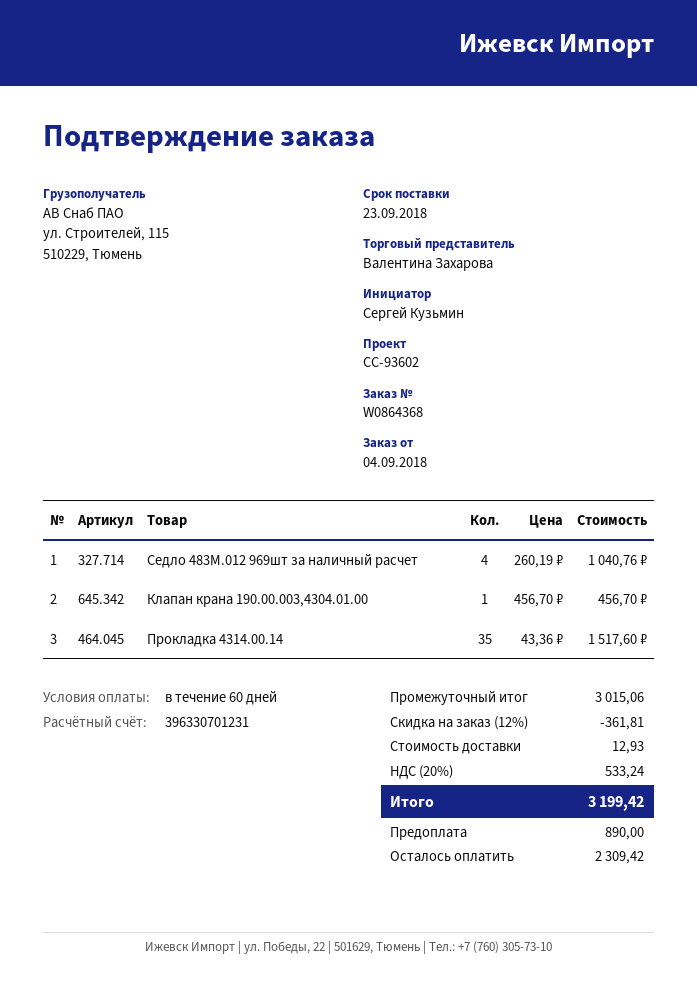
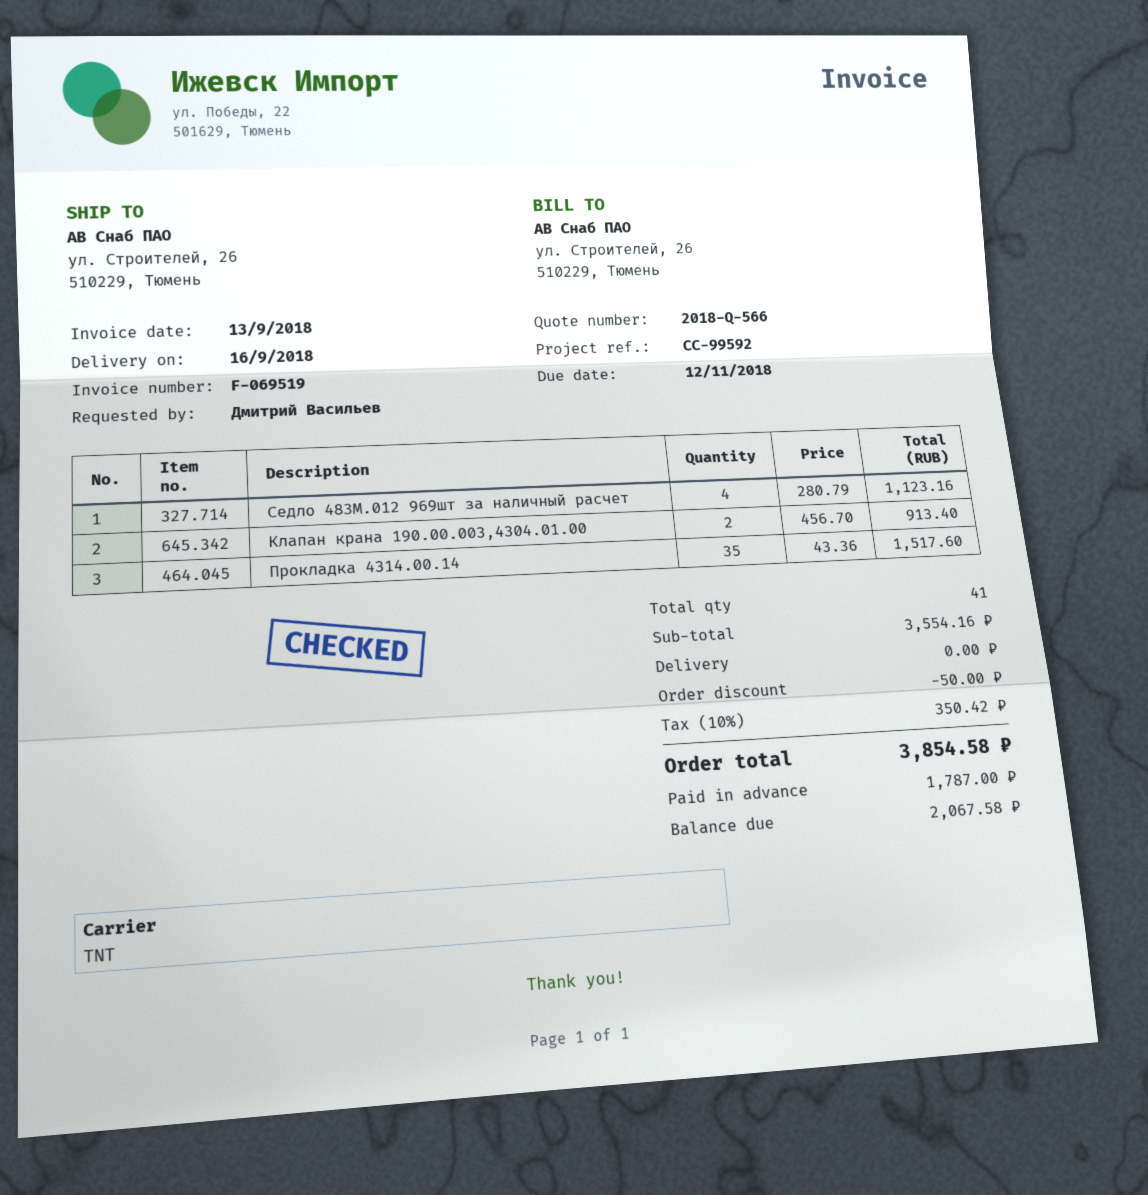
delivery date: 2018-09-23 -> 2018-09-16
reference: CC-93602 -> CC-99592
ordered by: Сергей Кузьмин -> Дмитрий Васильев
ship to: ул. Строителей, 115, 510229, Тюмень -> ул. Строителей, 26, 510229, Тюмень
Седло 483М.012 969шт за наличный расчет: 4 x 260.19 = 1040.76 -> 4 x 280.79 = 1123.16
Клапан крана 190.00.003,4304.01.00: 1 x 456.70 = 456.70 -> 2 x 456.70 = 913.40
subtotal: 3015.06 -> 3554.16
discount: 361.81 -> 50.00
shipping: 12.93 -> 0.00
tax: 20% = 533.24 -> 10% = 350.42
total: 3199.42 -> 3854.58
deposit: 890.00 -> 1787.00
balance: 2309.42 -> 2067.58

